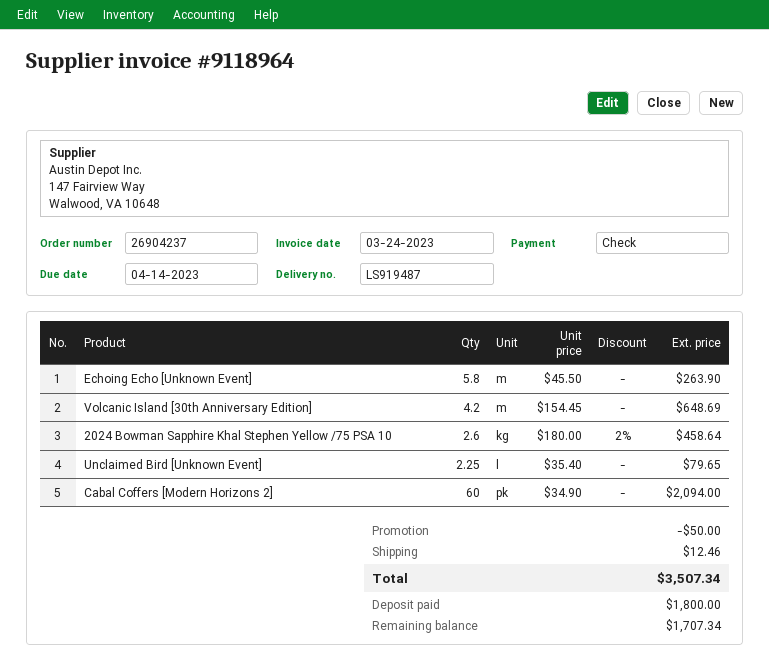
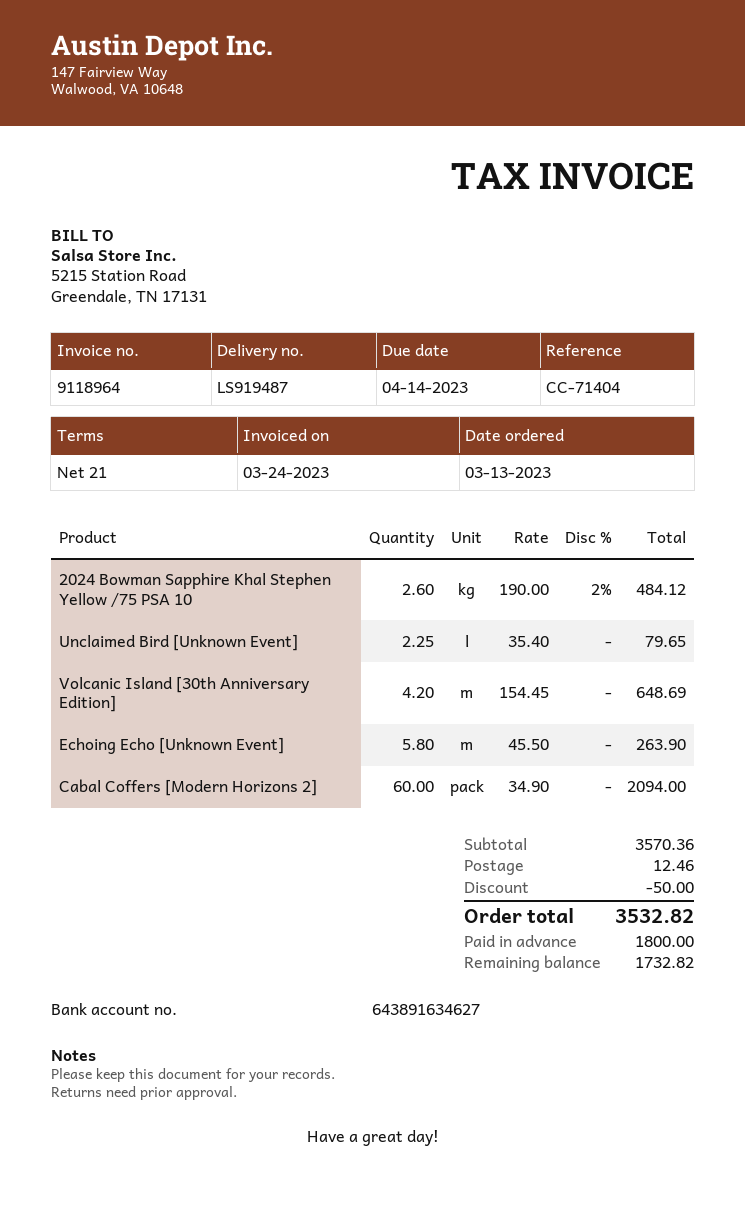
2024 Bowman Sapphire Khal Stephen Yellow /75 PSA 10: 2.6 x 180.00 - 2% = 458.64 -> 2.6 x 190.00 - 2% = 484.12
total: 3507.34 -> 3532.82
balance: 1707.34 -> 1732.82

